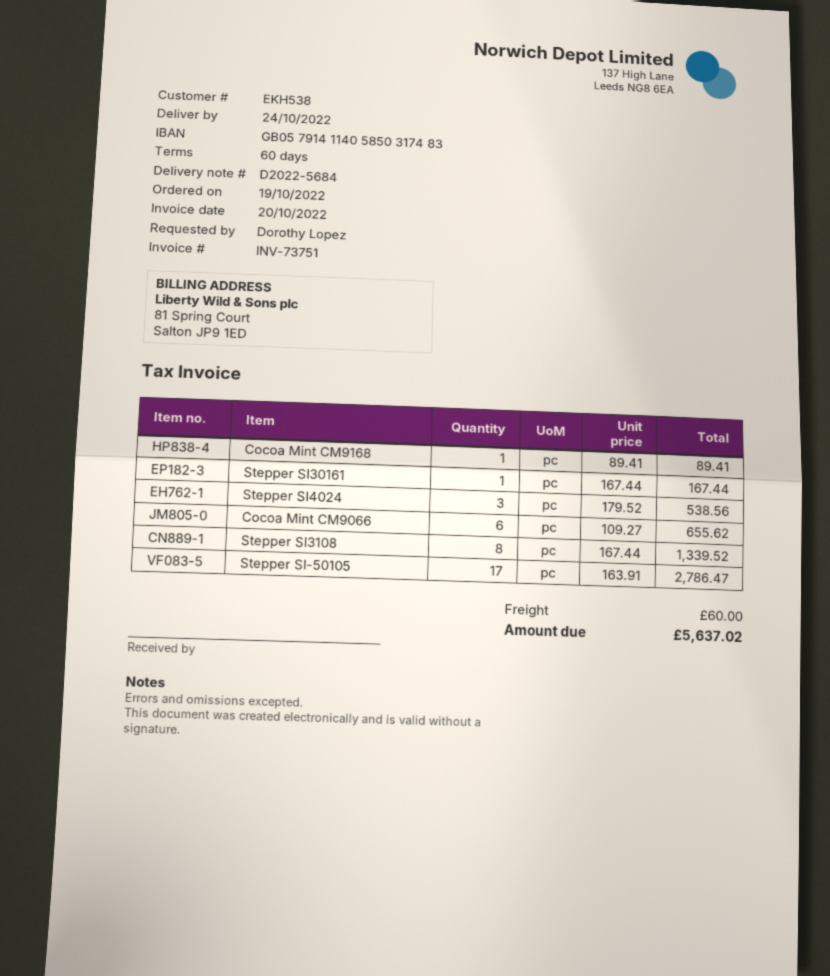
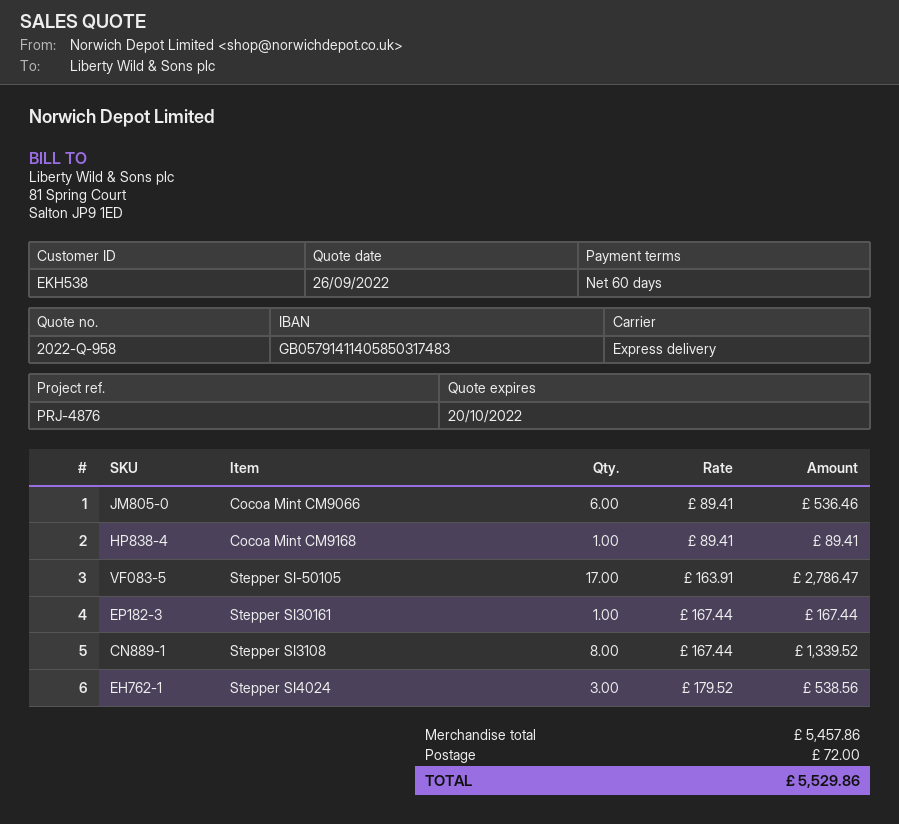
Cocoa Mint CM9066: 6 x 109.27 = 655.62 -> 6 x 89.41 = 536.46
shipping: 60.00 -> 72.00
total: 5637.02 -> 5529.86

